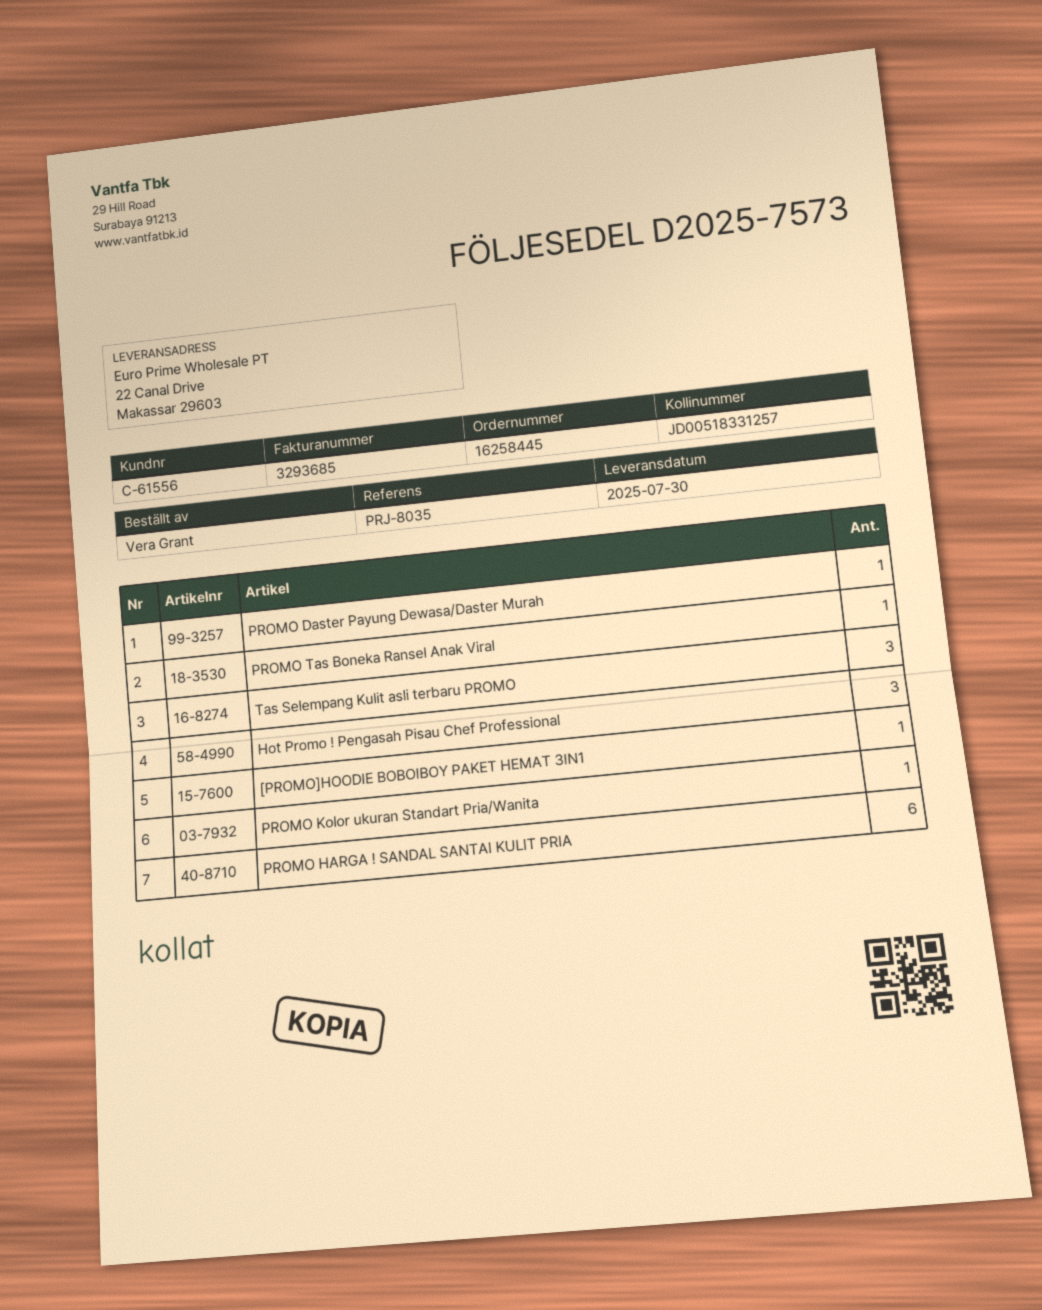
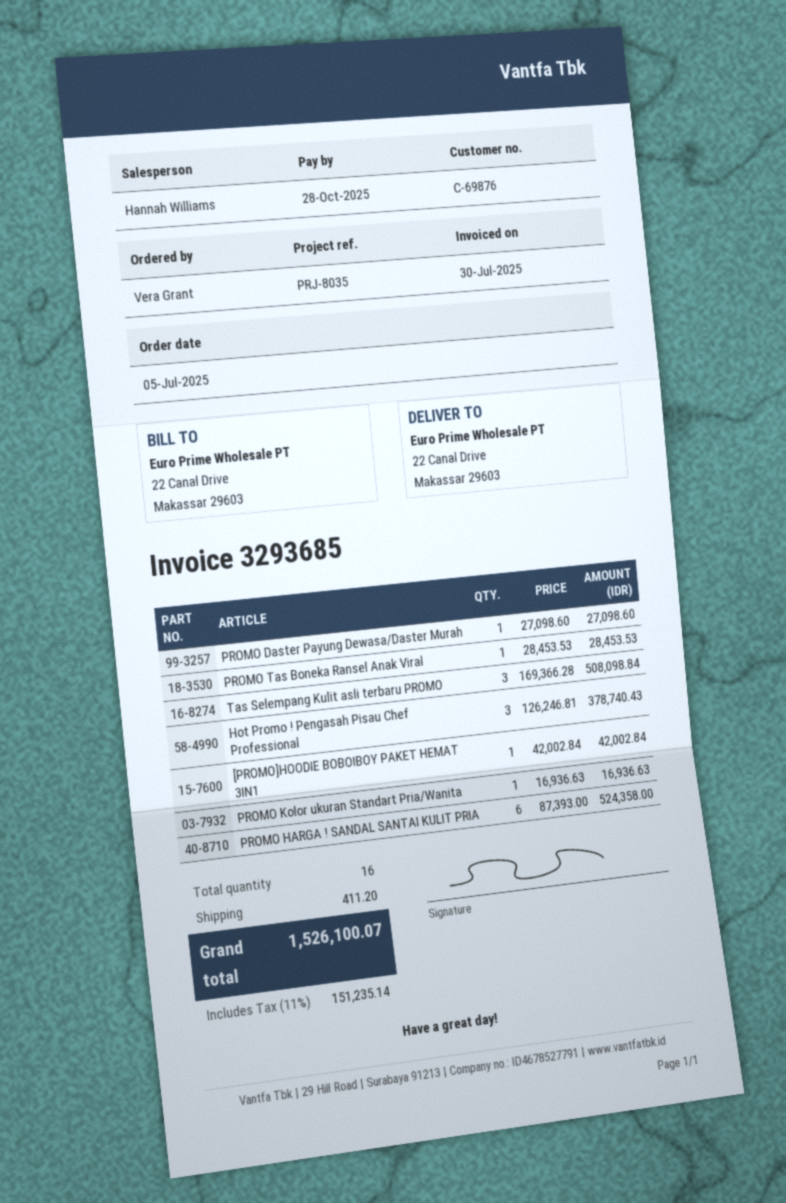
customer number: C-61556 -> C-69876

